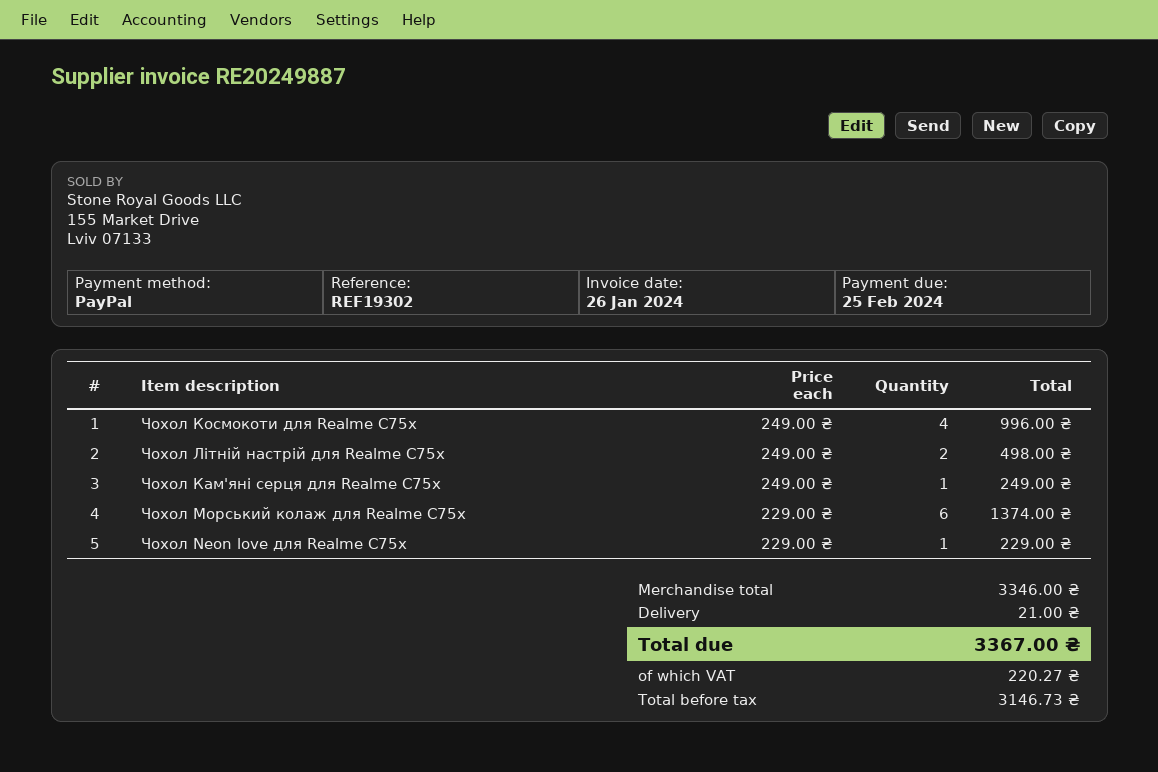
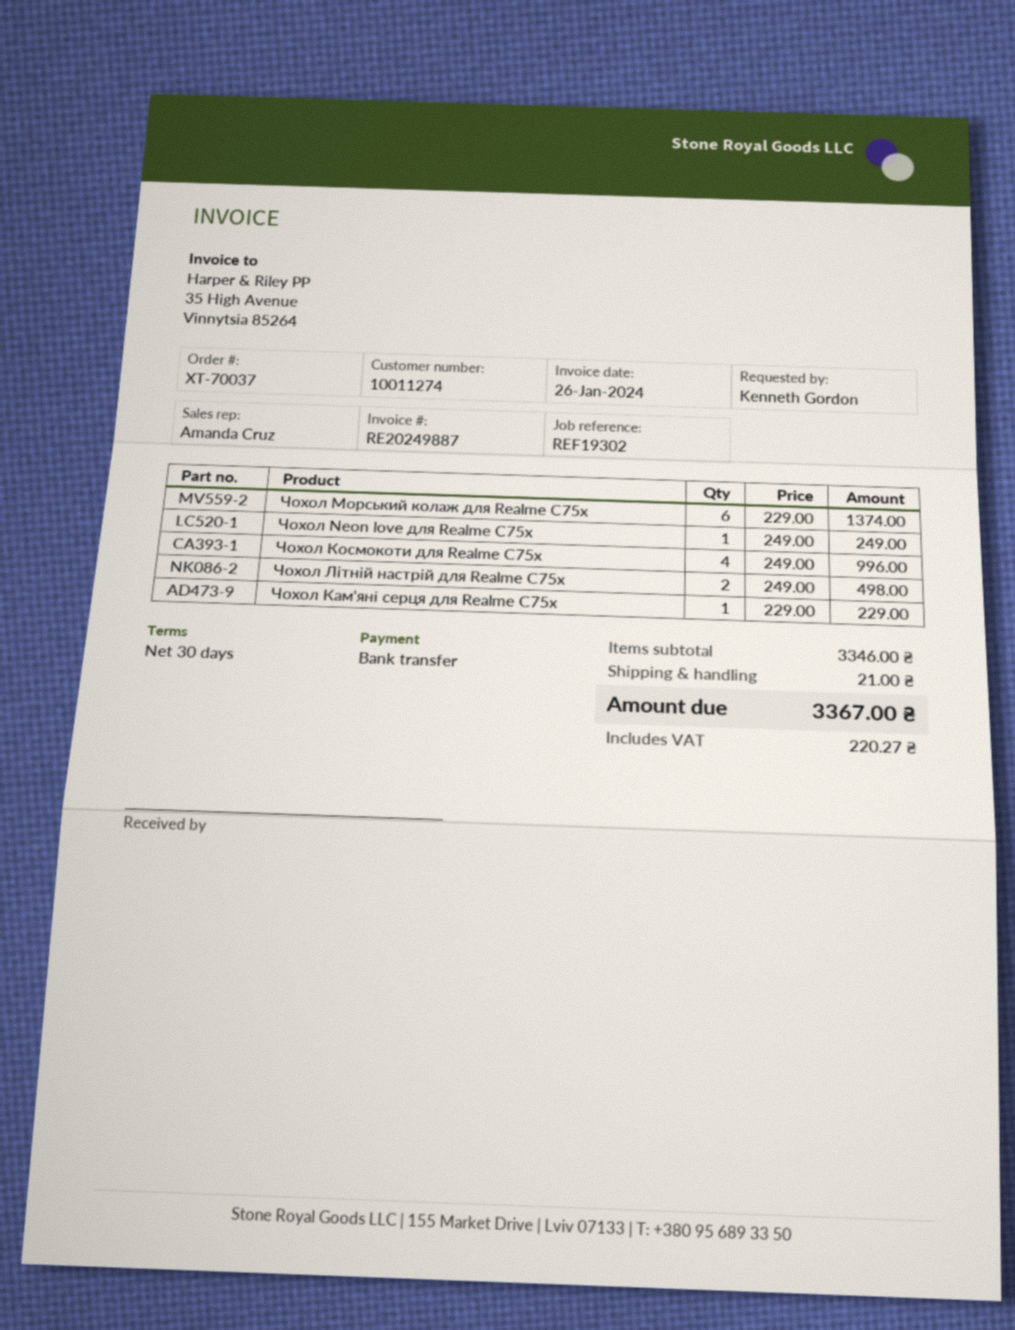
payment method: PayPal -> bank transfer
Чохол Кам'яні серця для Realme C75x: 1 x 249.00 = 249.00 -> 1 x 229.00 = 229.00
Чохол Neon love для Realme C75x: 1 x 229.00 = 229.00 -> 1 x 249.00 = 249.00

